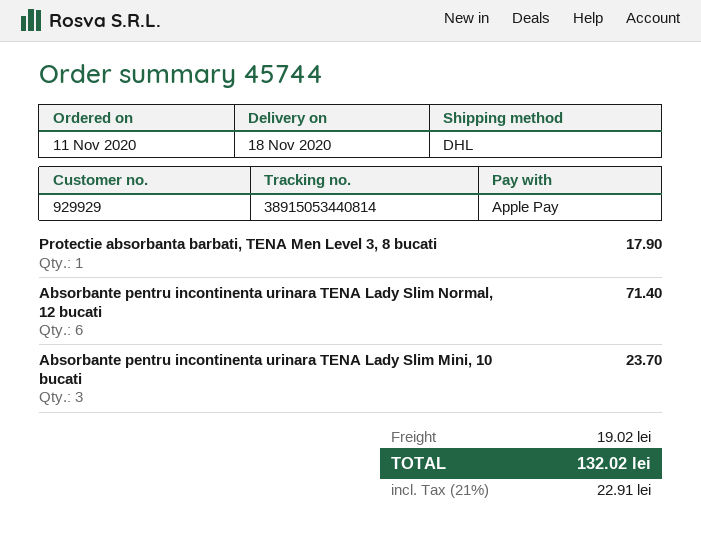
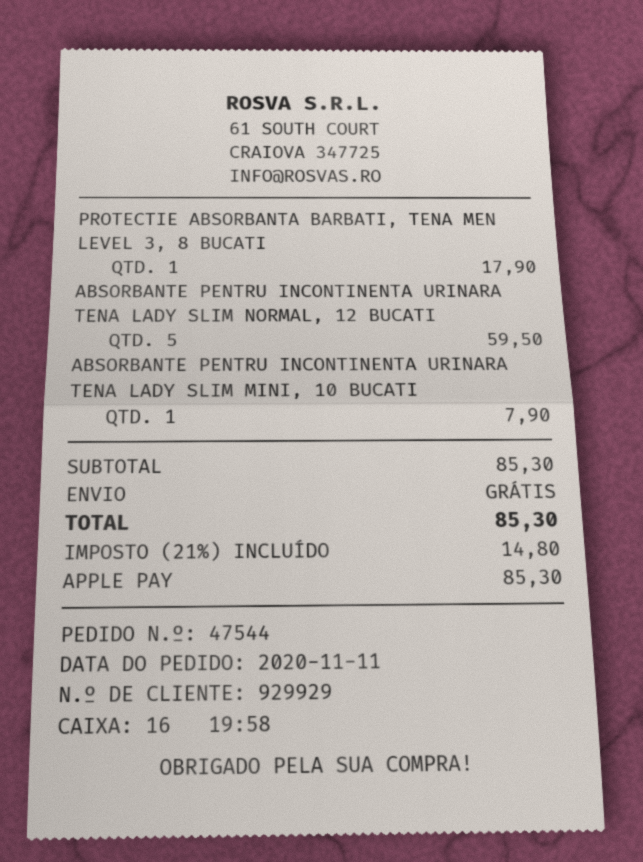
order number: 45744 -> 47544
Absorbante pentru incontinenta urinara TENA Lady Slim Normal, 12 bucati: 6 for 71.40 -> 5 for 59.50
Absorbante pentru incontinenta urinara TENA Lady Slim Mini, 10 bucati: 3 for 23.70 -> 1 for 7.90
shipping: 19.02 -> 0.00
tax: 21% = 22.91 -> 21% = 14.80
total: 132.02 -> 85.30

